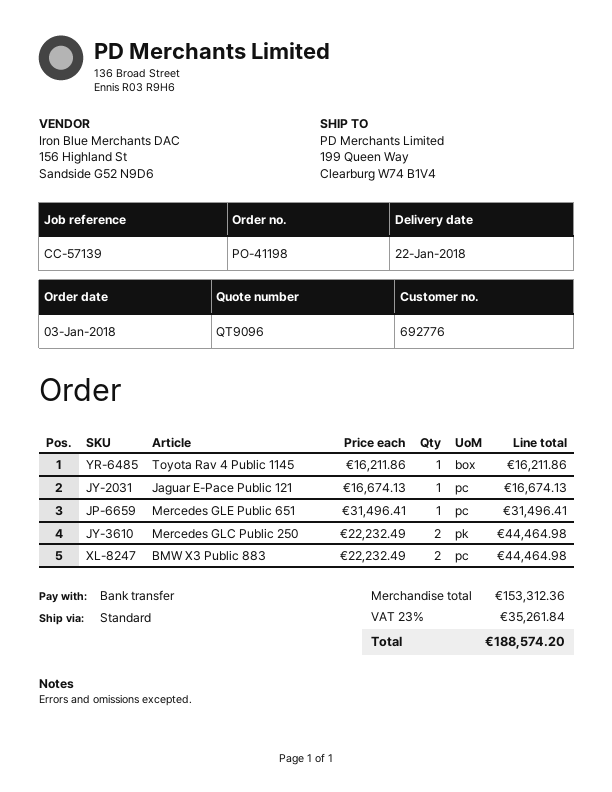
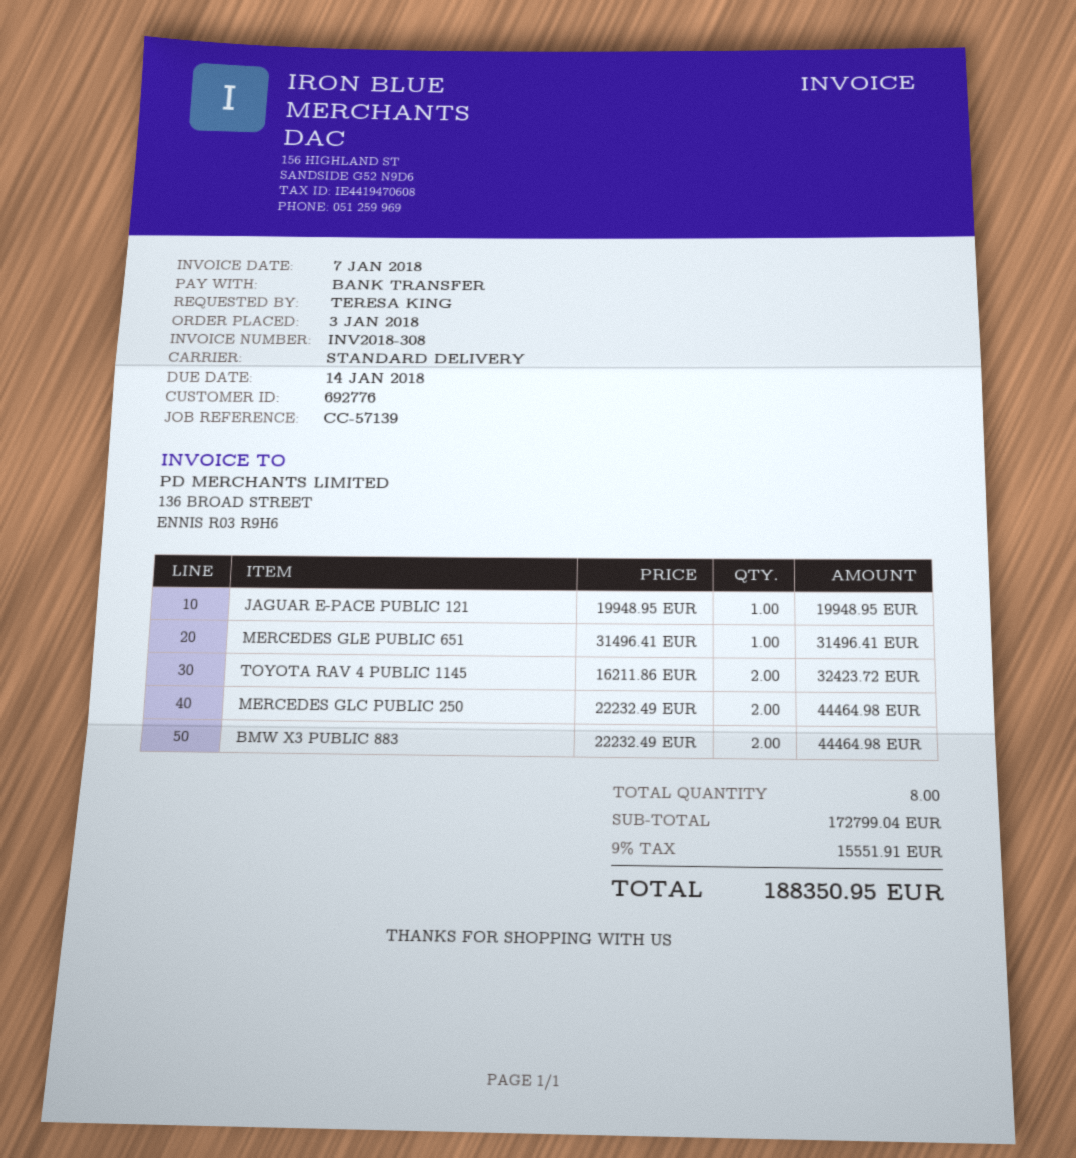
Toyota Rav 4 Public 1145: 1 x 16211.86 = 16211.86 -> 2 x 16211.86 = 32423.72
Jaguar E-Pace Public 121: 1 x 16674.13 = 16674.13 -> 1 x 19948.95 = 19948.95
subtotal: 153312.36 -> 172799.04
tax: 23% = 35261.84 -> 9% = 15551.91
total: 188574.20 -> 188350.95

